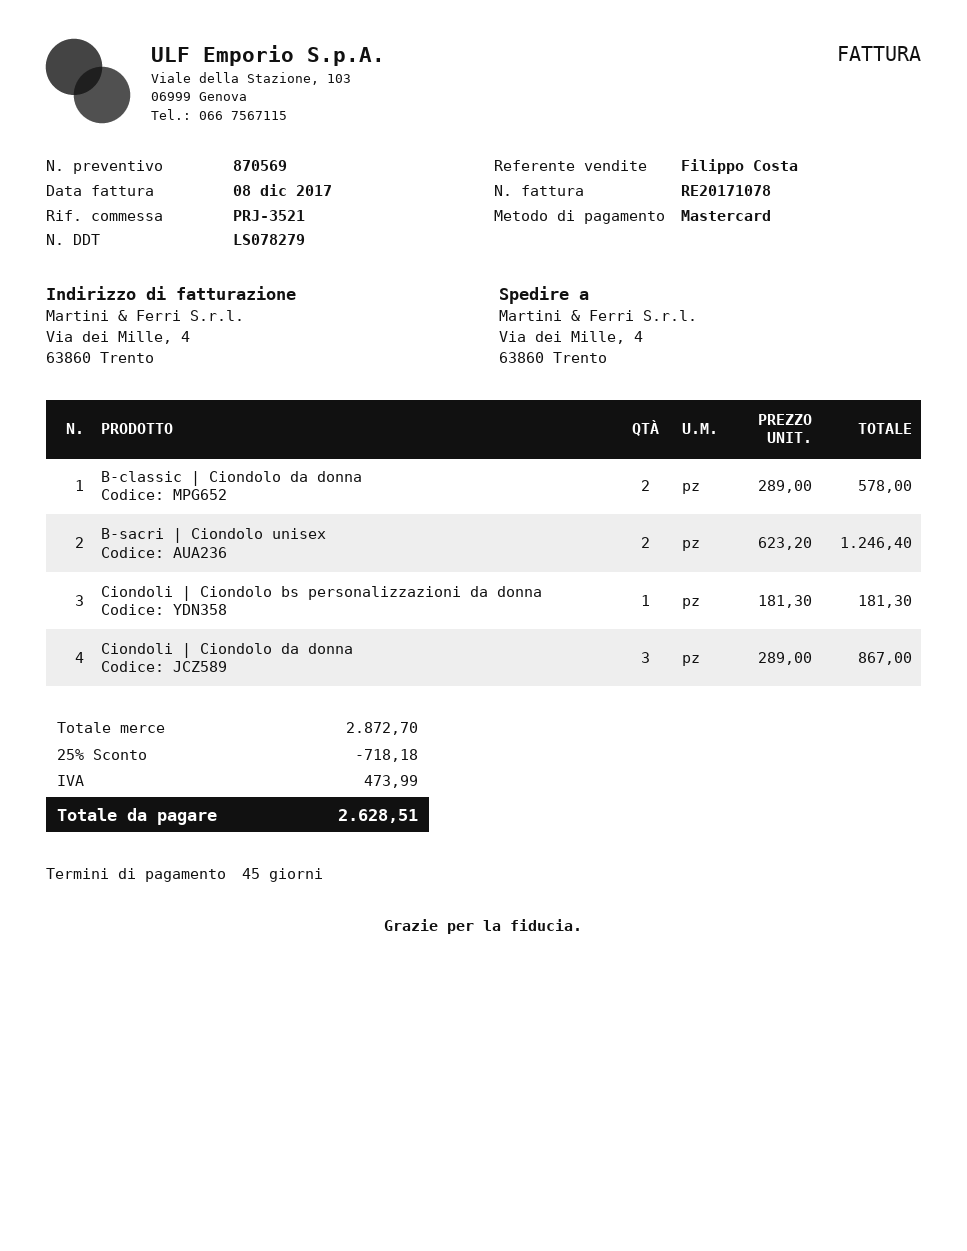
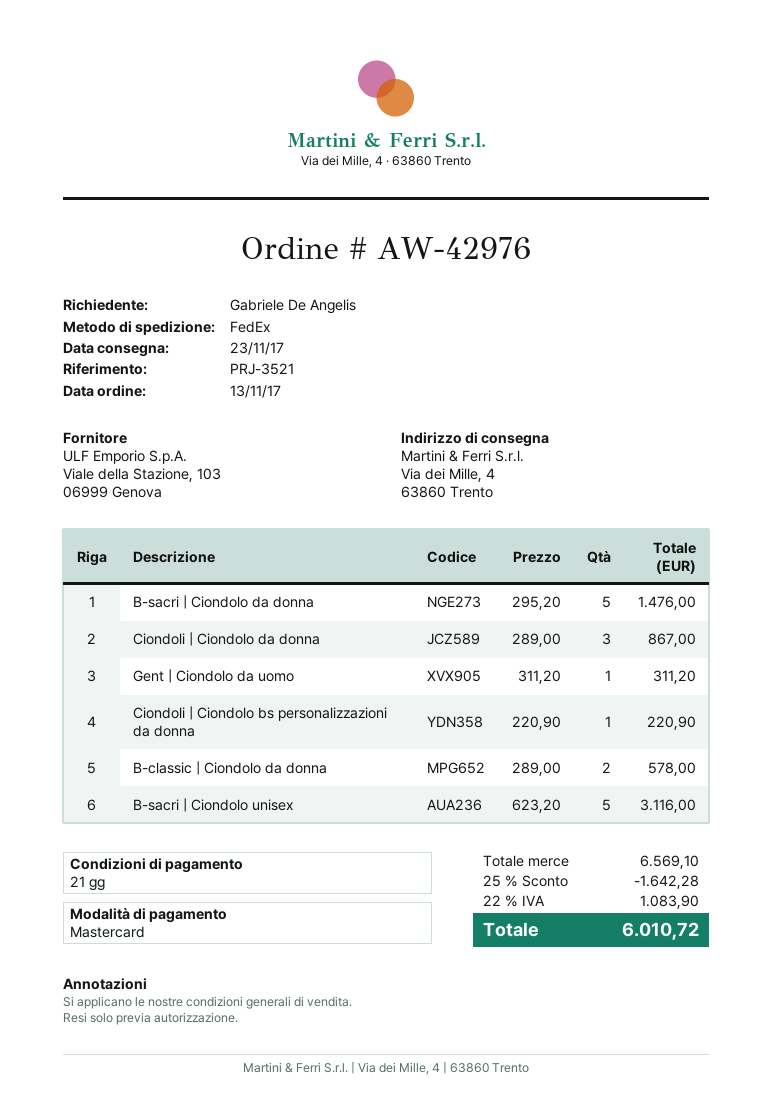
payment terms: 45 days -> 21 days
B-sacri | Ciondolo unisex: 2 x 623.20 = 1246.40 -> 5 x 623.20 = 3116.00
Ciondoli | Ciondolo bs personalizzazioni da donna: 1 x 181.30 = 181.30 -> 1 x 220.90 = 220.90
B-sacri | Ciondolo da donna: none -> 5 x 295.20 = 1476.00
Gent | Ciondolo da uomo: none -> 1 x 311.20 = 311.20
subtotal: 2872.70 -> 6569.10
discount: 25% = 718.18 -> 25% = 1642.28
tax: 473.99 -> 1083.90
total: 2628.51 -> 6010.72

